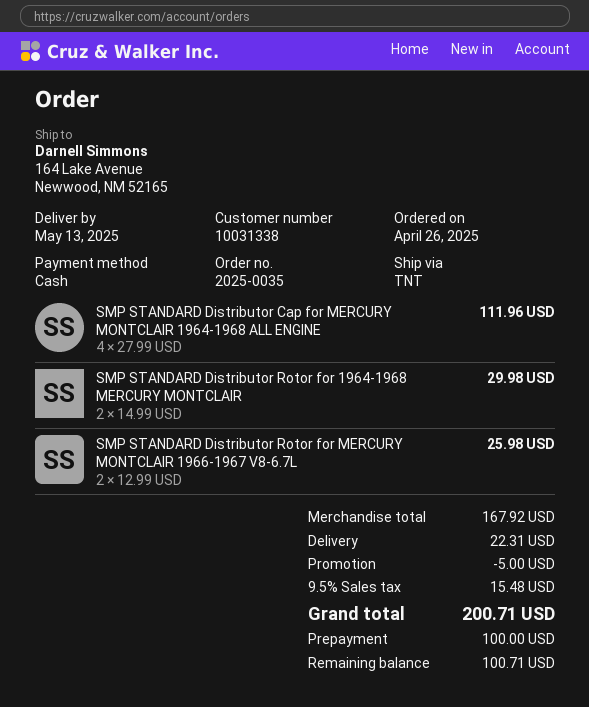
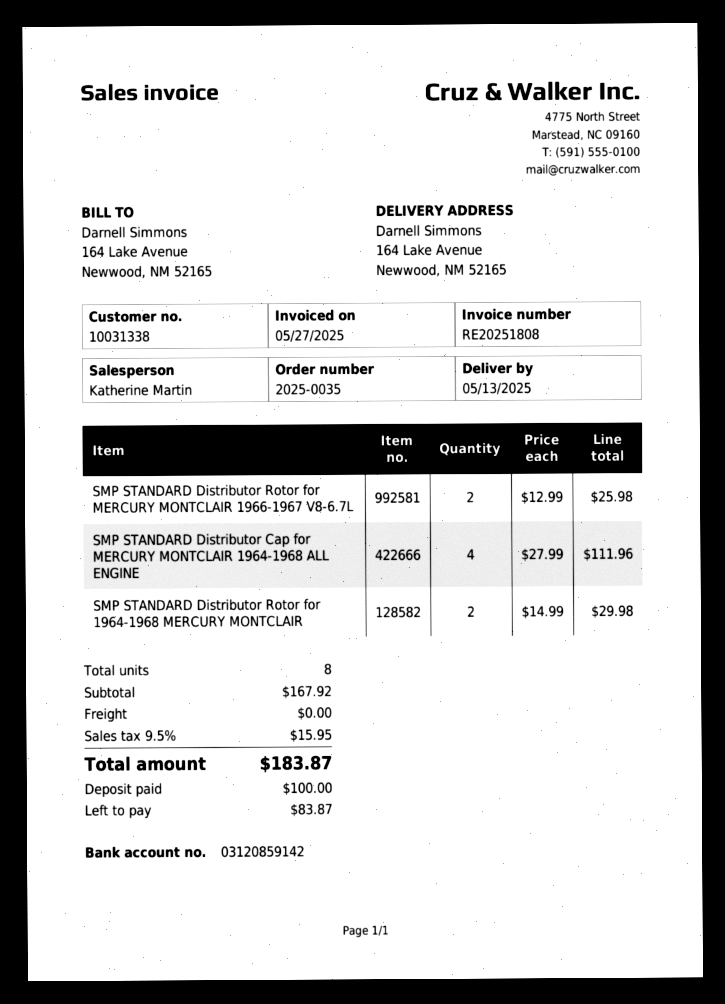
discount: 5.00 -> none
shipping: 22.31 -> 0.00
tax: 9.5% = 15.48 -> 9.5% = 15.95
total: 200.71 -> 183.87
balance: 100.71 -> 83.87

